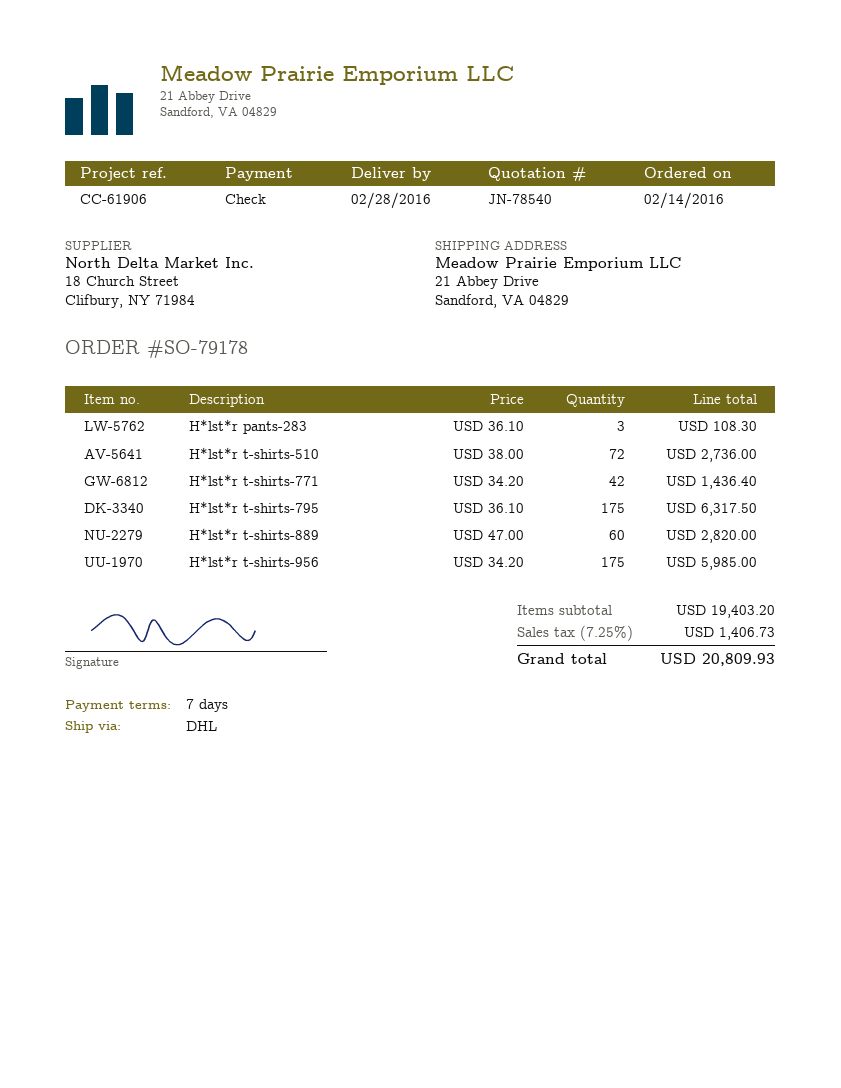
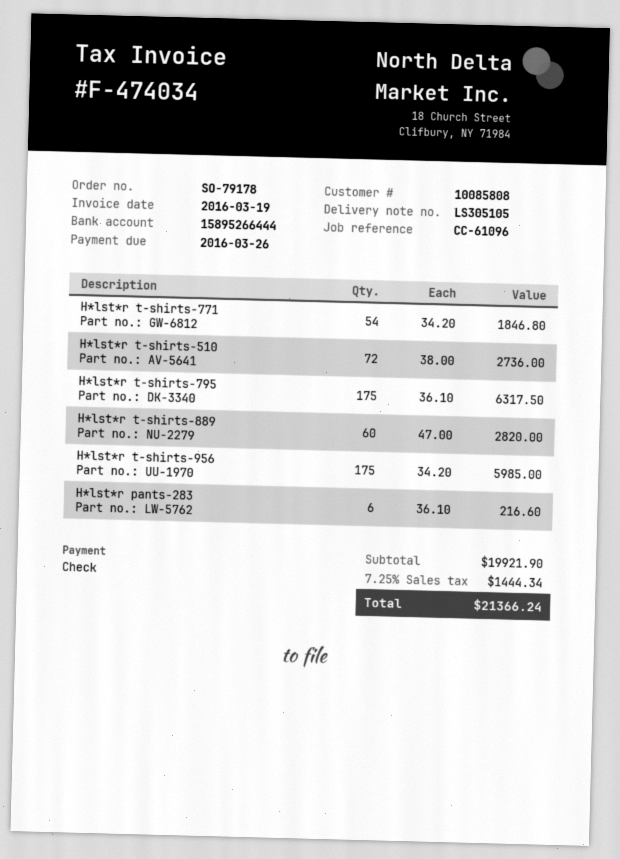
reference: CC-61906 -> CC-61096
H*lst*r pants-283: 3 x 36.10 = 108.30 -> 6 x 36.10 = 216.60
H*lst*r t-shirts-771: 42 x 34.20 = 1436.40 -> 54 x 34.20 = 1846.80
subtotal: 19403.20 -> 19921.90
tax: 7.25% = 1406.73 -> 7.25% = 1444.34
total: 20809.93 -> 21366.24

